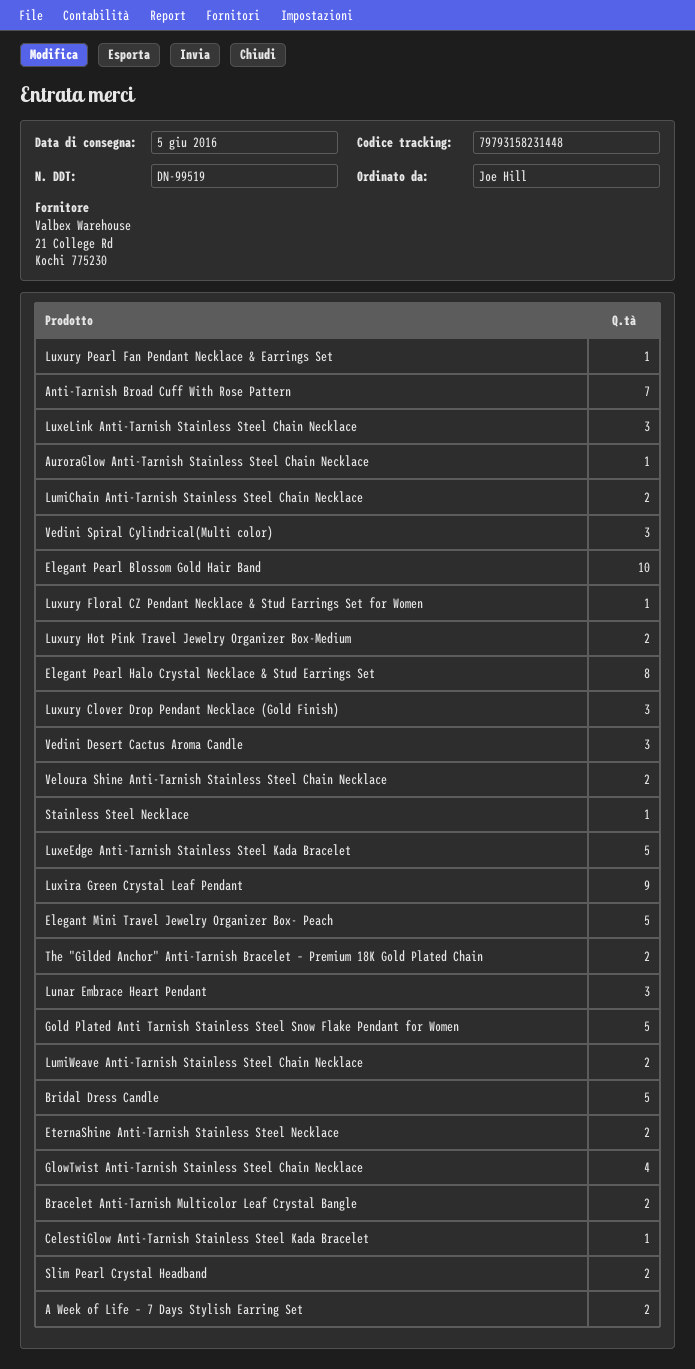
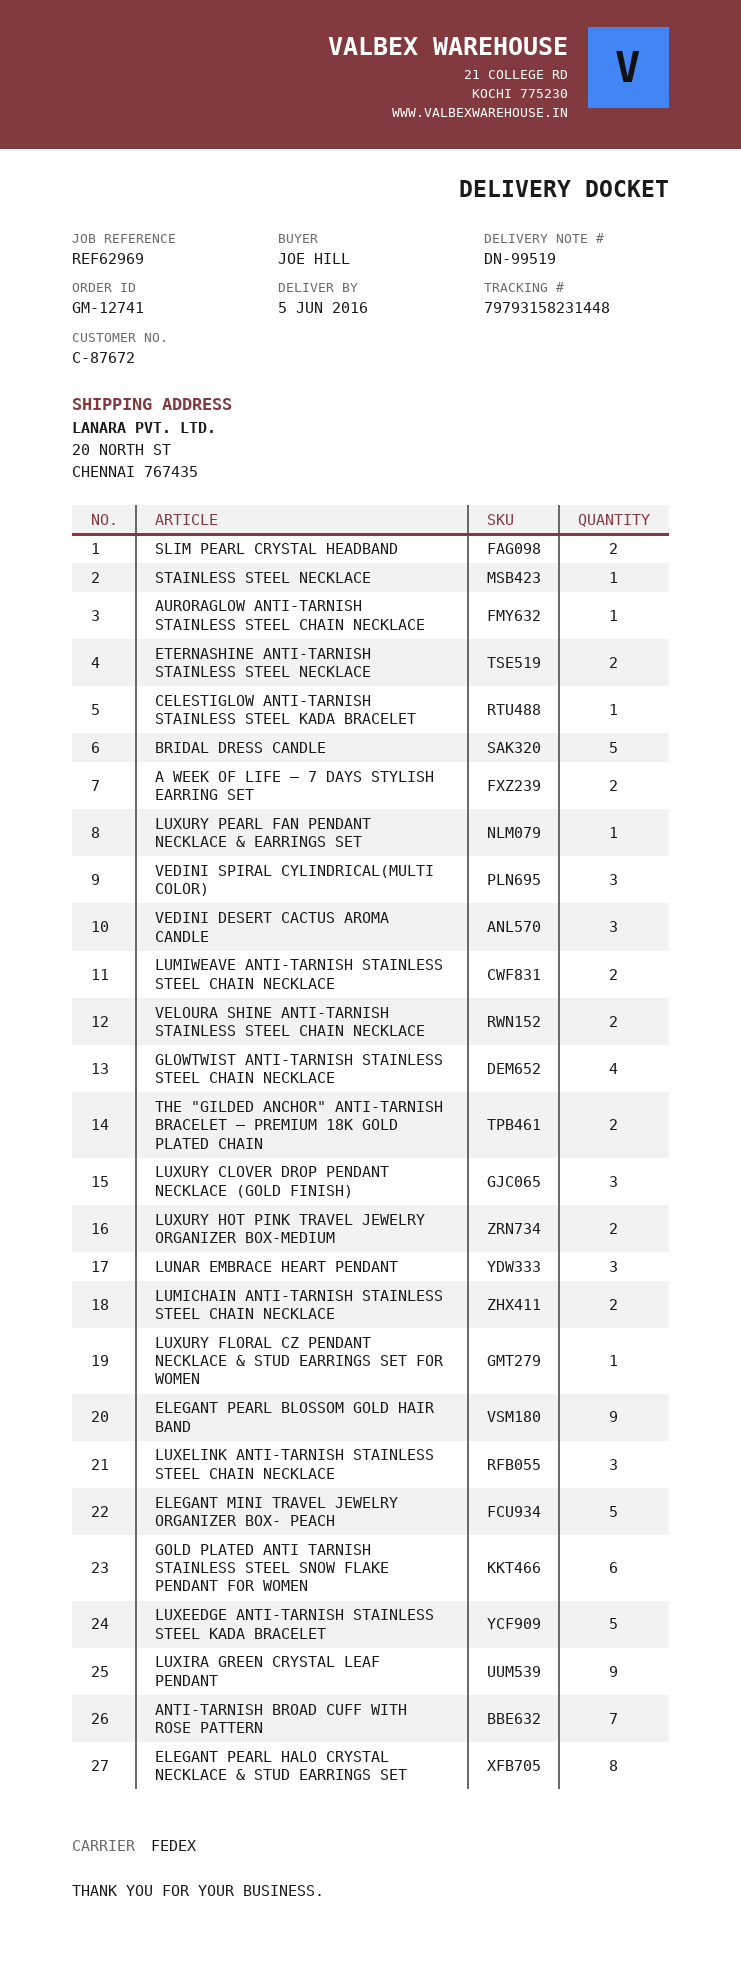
Elegant Pearl Blossom Gold Hair Band: 10 -> 9
Gold Plated Anti Tarnish Stainless Steel Snow Flake Pendant for Women: 5 -> 6
Bracelet Anti-Tarnish Multicolor Leaf Crystal Bangle: 2 -> none

